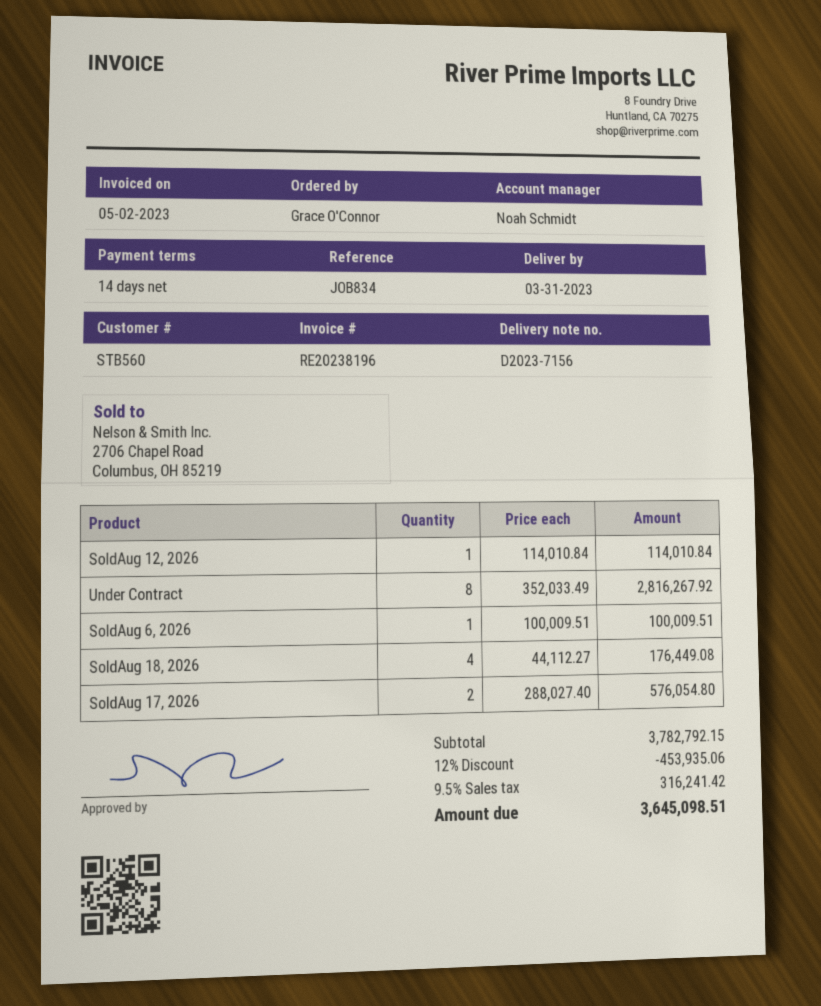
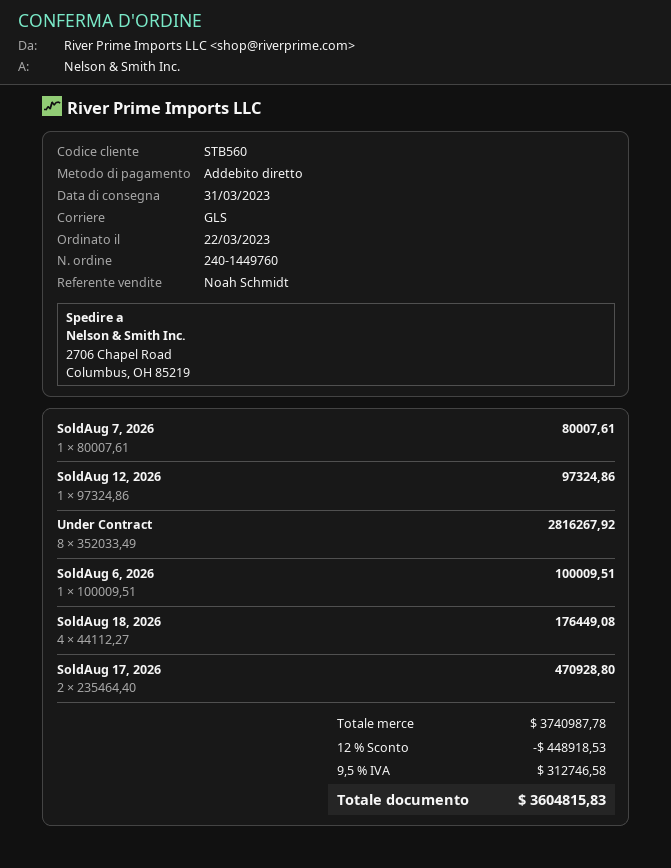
SoldAug 12, 2026: 1 x 114010.84 = 114010.84 -> 1 x 97324.86 = 97324.86
SoldAug 17, 2026: 2 x 288027.40 = 576054.80 -> 2 x 235464.40 = 470928.80
SoldAug 7, 2026: none -> 1 x 80007.61 = 80007.61
subtotal: 3782792.15 -> 3740987.78
discount: 12% = 453935.06 -> 12% = 448918.53
tax: 9.5% = 316241.42 -> 9.5% = 312746.58
total: 3645098.51 -> 3604815.83

